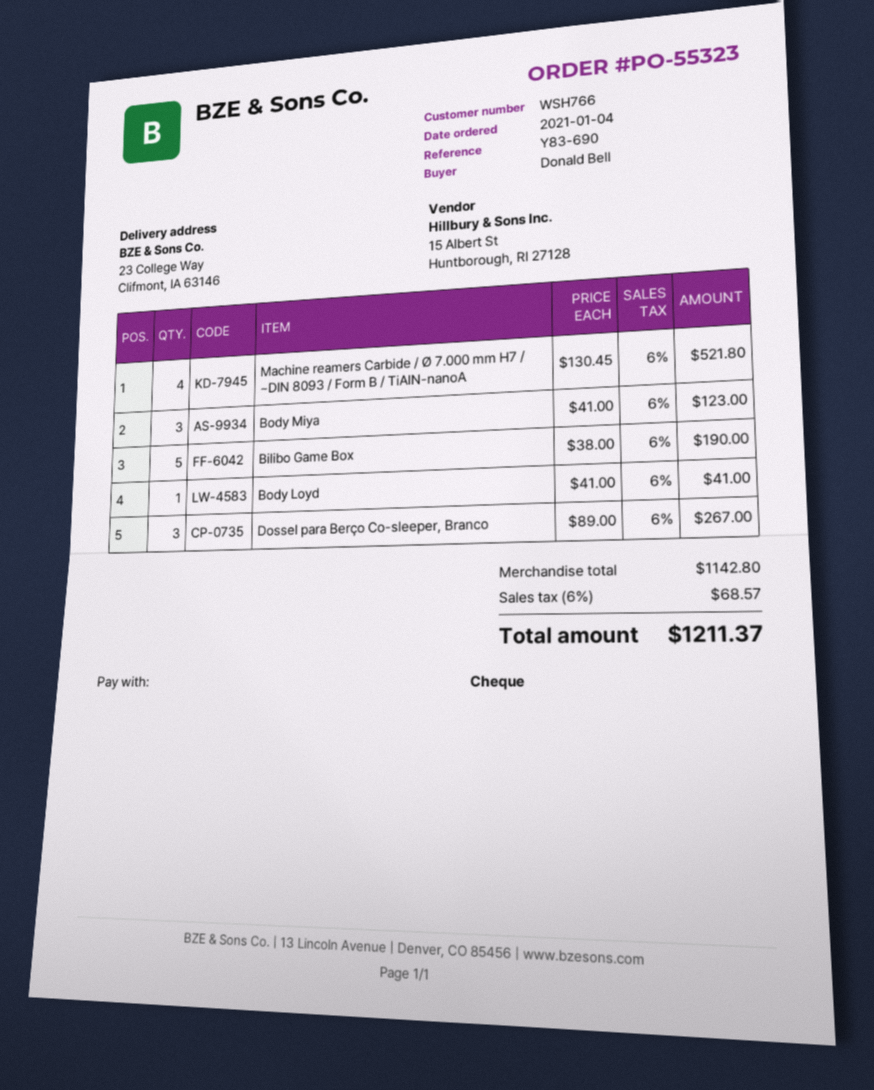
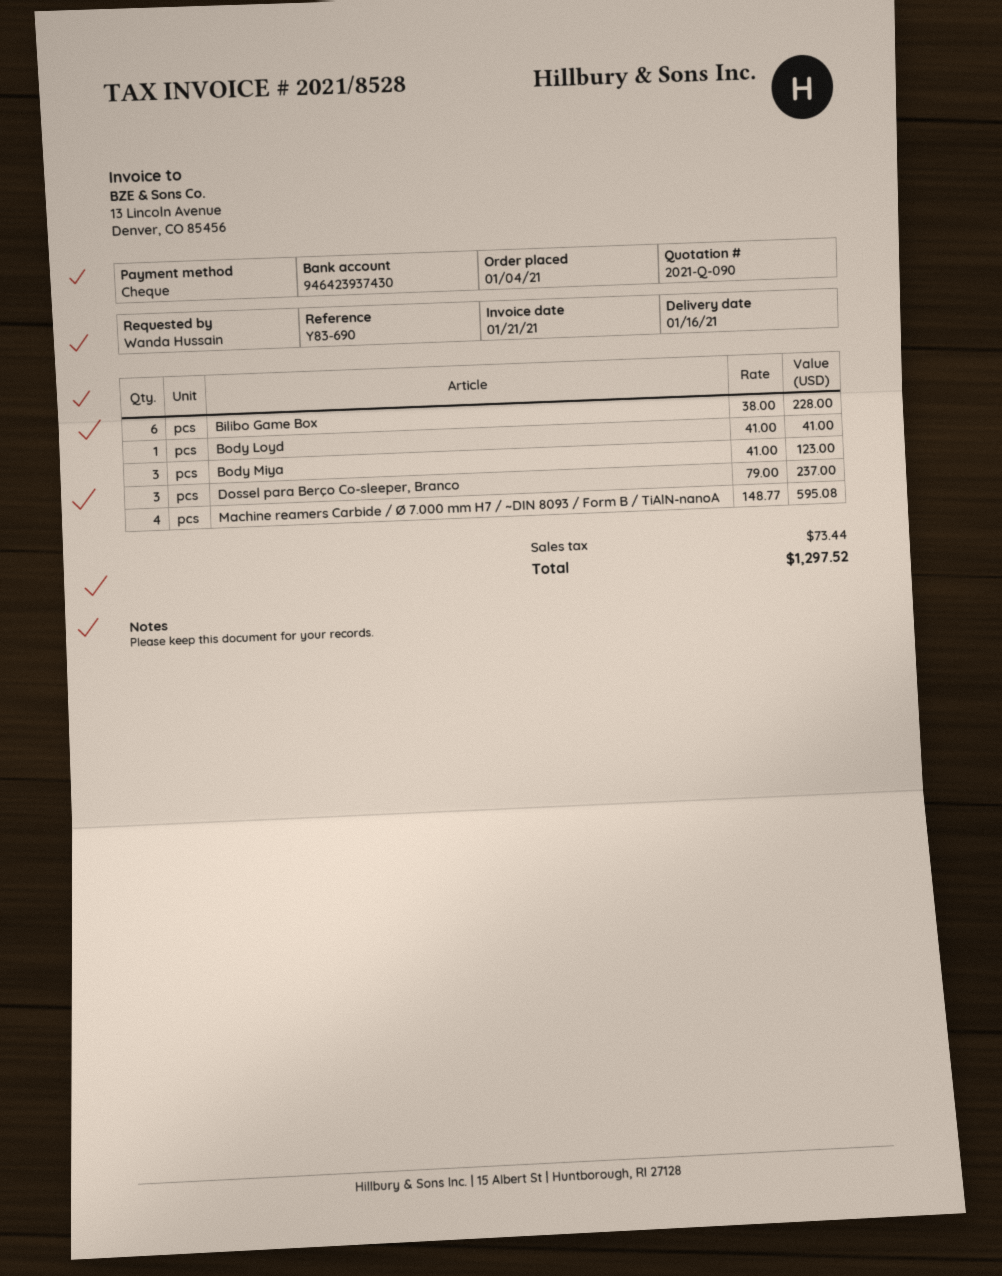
ordered by: Donald Bell -> Wanda Hussain
Machine reamers Carbide / Ø 7.000 mm H7 / ~DIN 8093 / Form B / TiAlN-nanoA: 4 x 130.45 = 521.80 -> 4 x 148.77 = 595.08
Bilibo Game Box: 5 x 38.00 = 190.00 -> 6 x 38.00 = 228.00
Dossel para Berço Co-sleeper, Branco: 3 x 89.00 = 267.00 -> 3 x 79.00 = 237.00
tax: 68.57 -> 73.44
total: 1211.37 -> 1297.52

